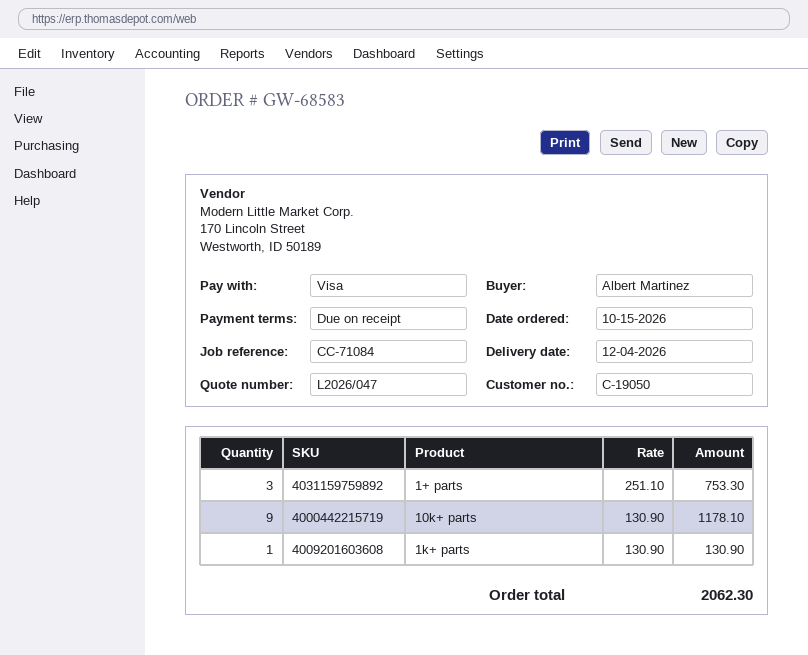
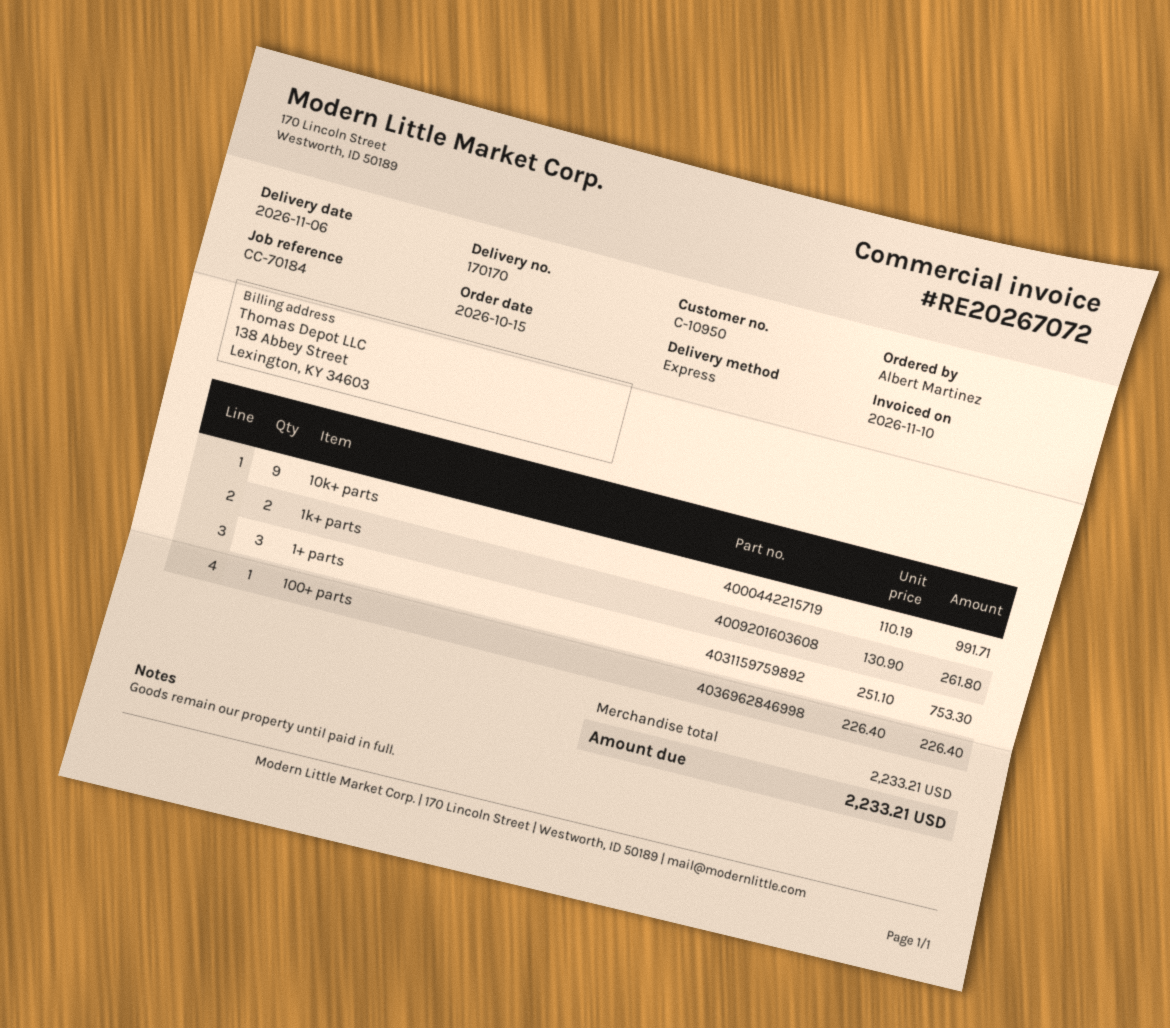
delivery date: 2026-12-04 -> 2026-11-06
customer number: C-19050 -> C-10950
reference: CC-71084 -> CC-70184
10k+ parts: 9 x 130.90 = 1178.10 -> 9 x 110.19 = 991.71
1k+ parts: 1 x 130.90 = 130.90 -> 2 x 130.90 = 261.80
100+ parts: none -> 1 x 226.40 = 226.40
total: 2062.30 -> 2233.21

